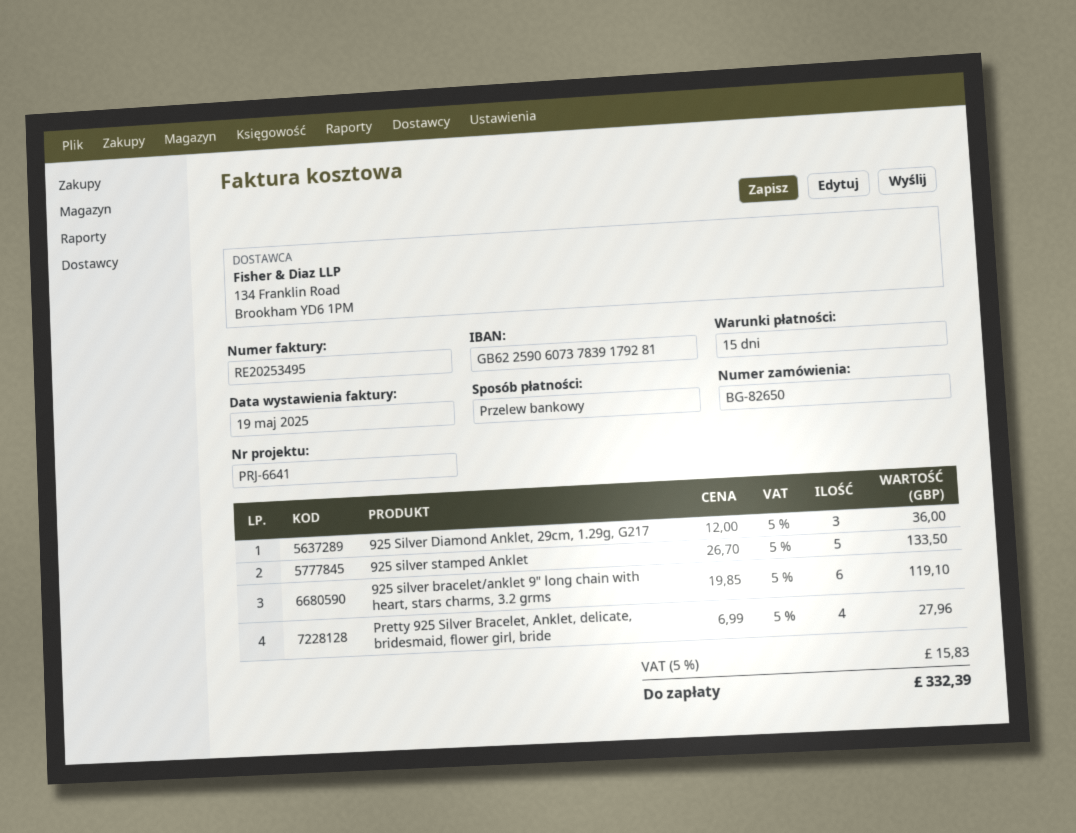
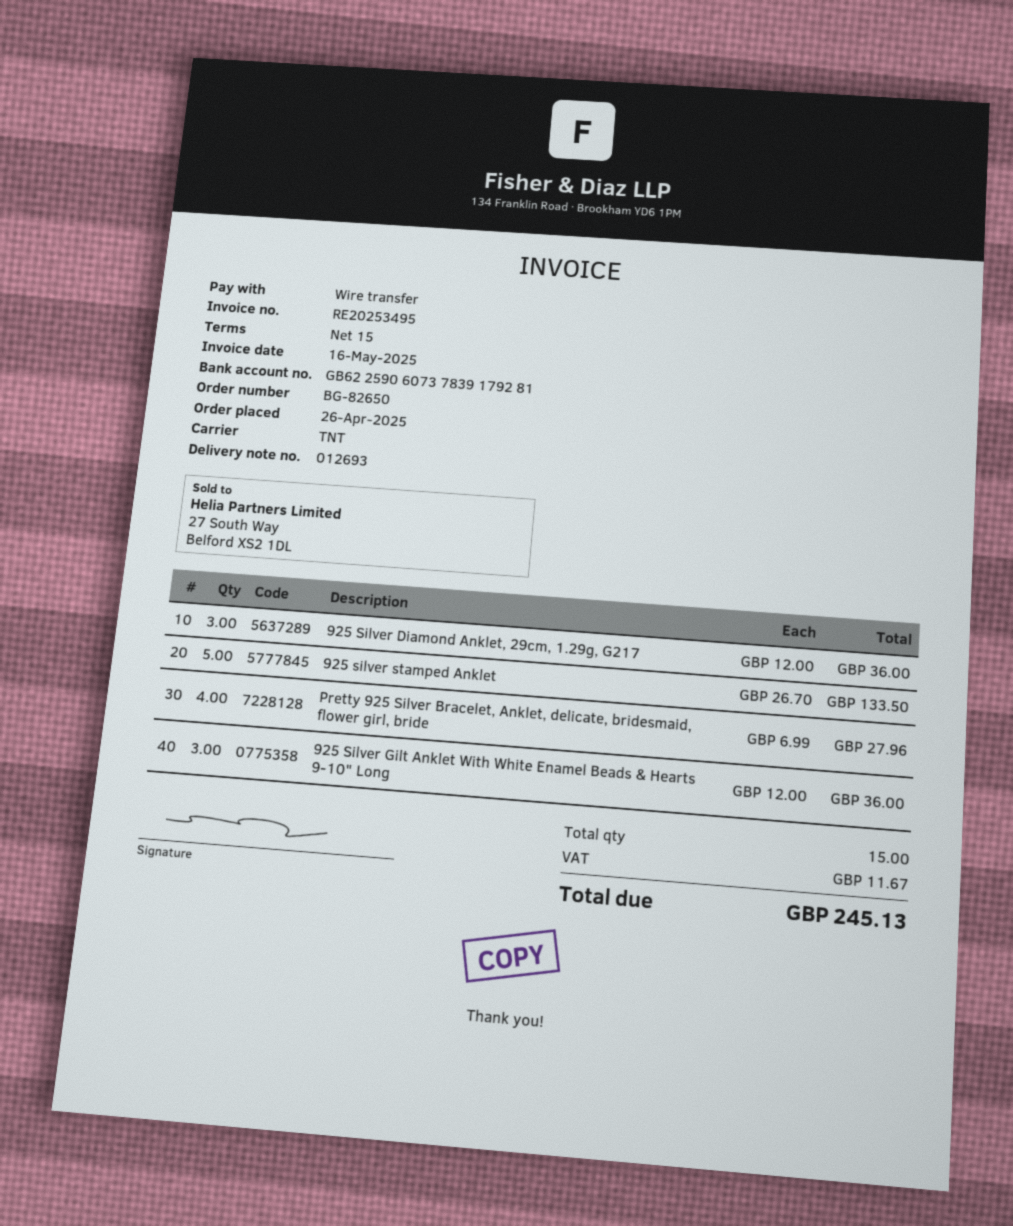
invoice date: 2025-05-19 -> 2025-05-16
925 silver bracelet/anklet 9" long chain with heart, stars charms, 3.2 grms: 6 x 19.85 = 119.10 -> none
925 Silver Gilt Anklet With White Enamel Beads & Hearts 9-10" Long: none -> 3 x 12.00 = 36.00
tax: 15.83 -> 11.67
total: 332.39 -> 245.13

